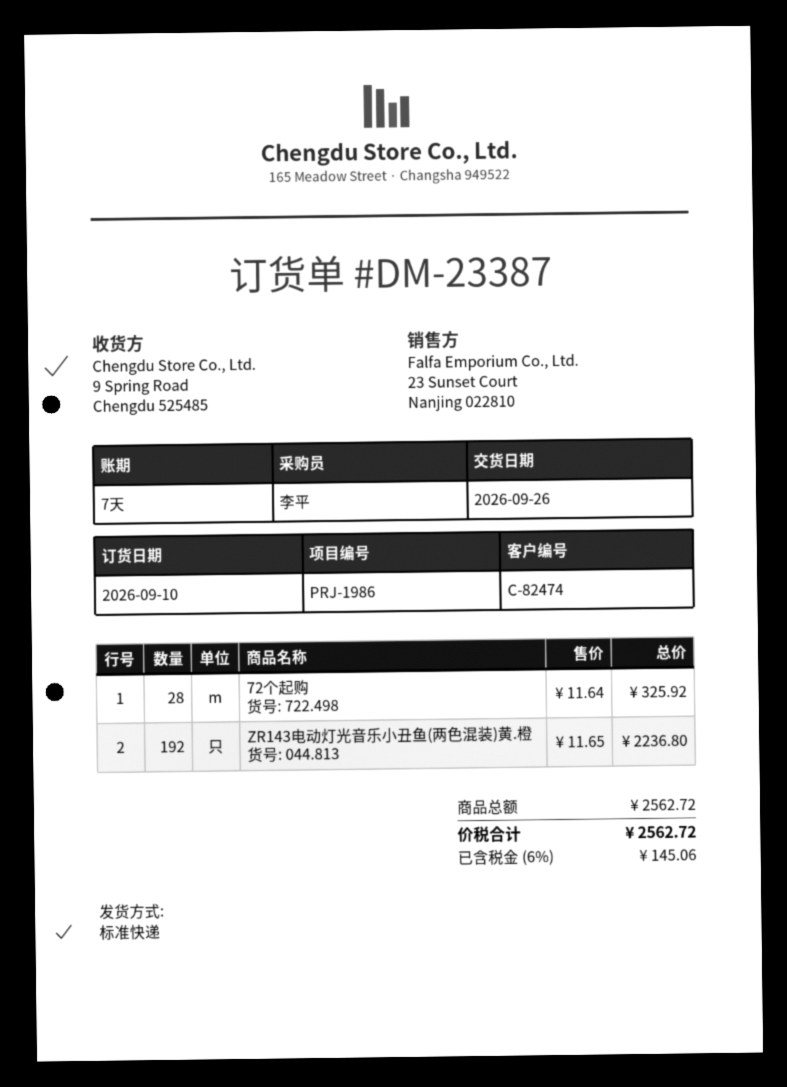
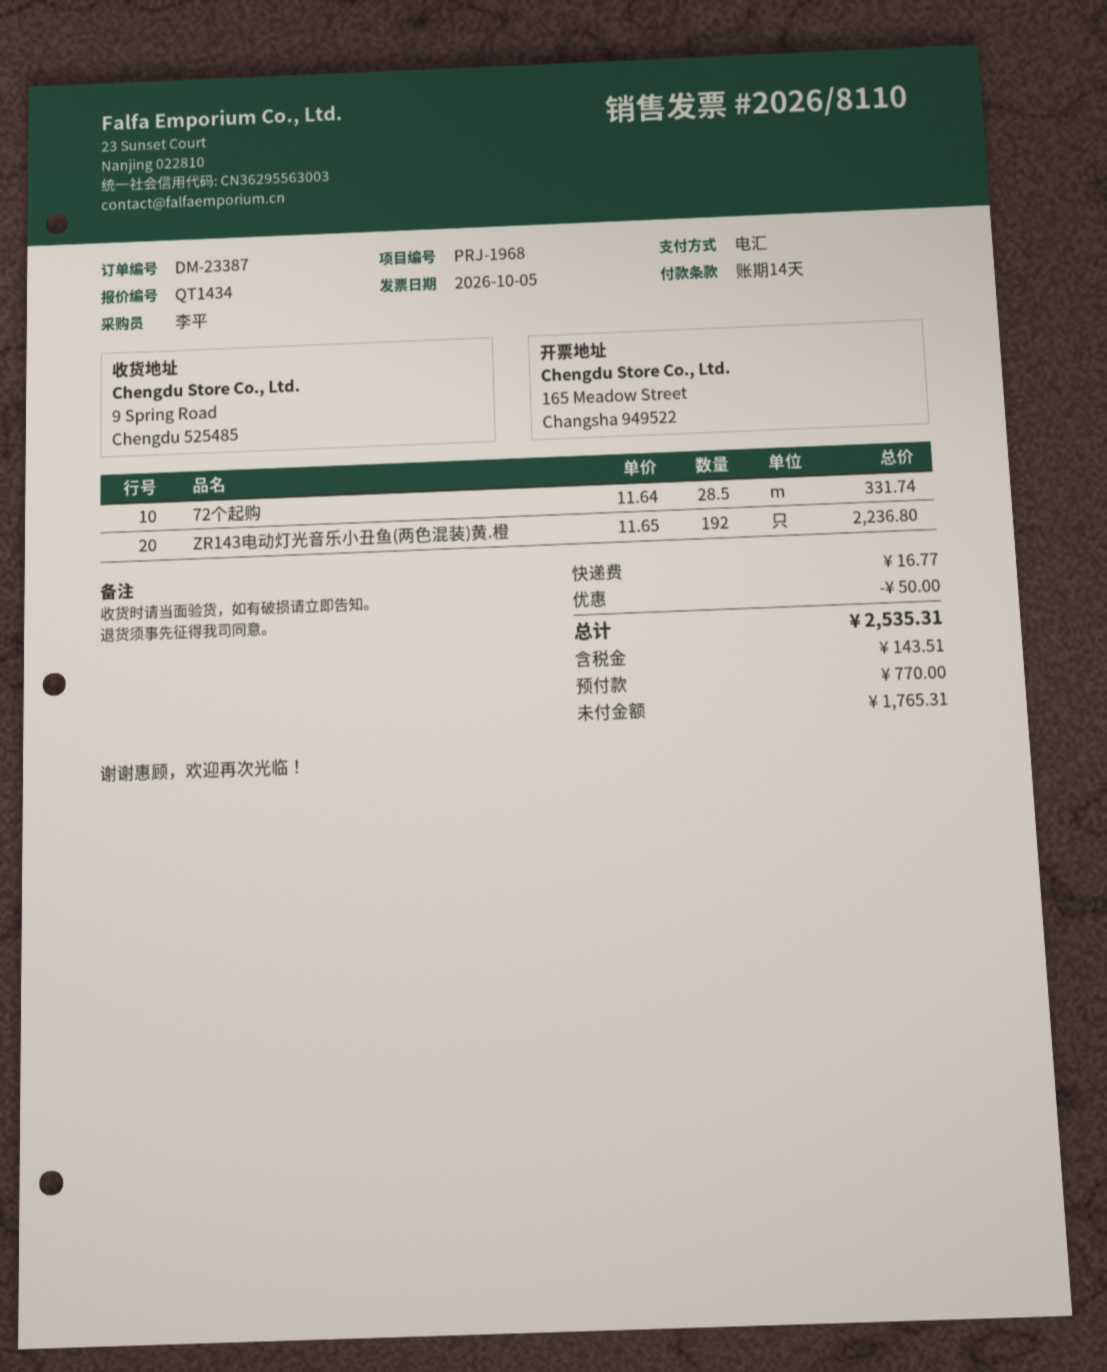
payment terms: 7 days -> 14 days
reference: PRJ-1986 -> PRJ-1968
72个起购: 28 x 11.64 = 325.92 -> 28.5 x 11.64 = 331.74
discount: none -> 50.00
shipping: none -> 16.77
tax: 145.06 -> 143.51
total: 2562.72 -> 2535.31

